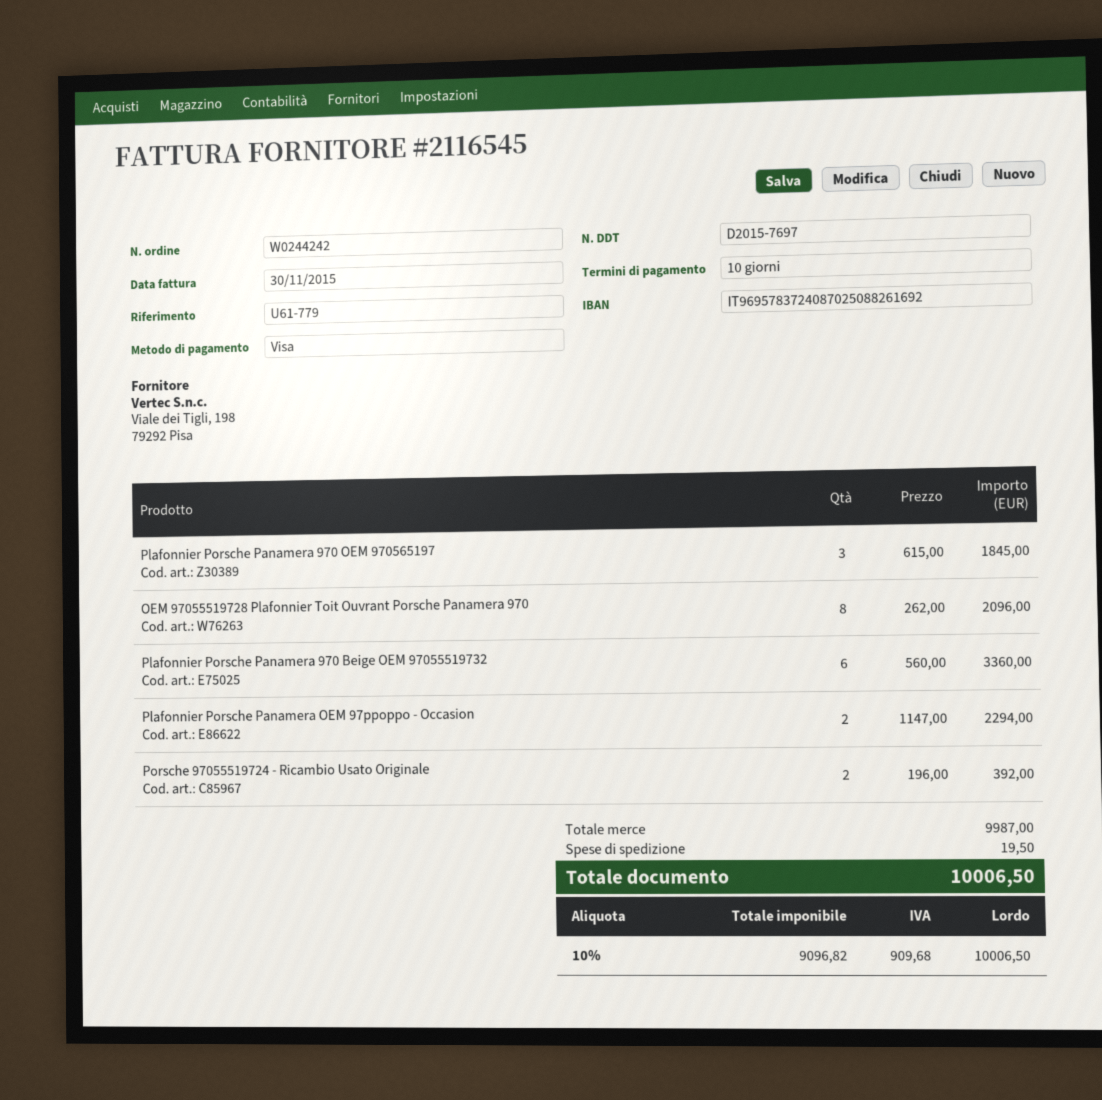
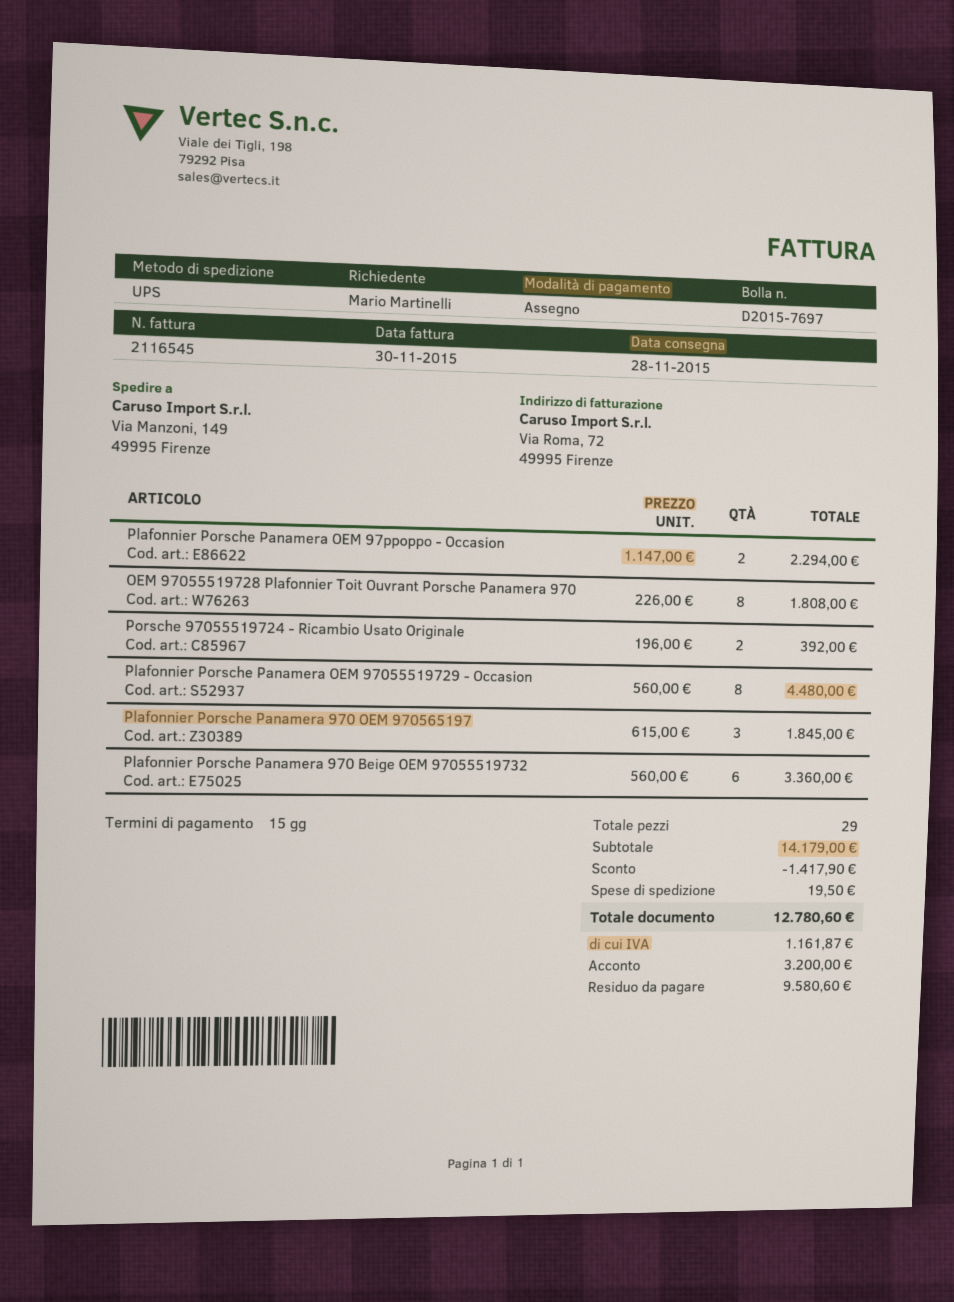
payment terms: 10 days -> 15 days
payment method: Visa -> cheque
OEM 97055519728 Plafonnier Toit Ouvrant Porsche Panamera 970: 8 x 262.00 = 2096.00 -> 8 x 226.00 = 1808.00
Plafonnier Porsche Panamera OEM 97055519729 - Occasion: none -> 8 x 560.00 = 4480.00
subtotal: 9987.00 -> 14179.00
discount: none -> 1417.90
tax: 909.68 -> 1161.87
total: 10006.50 -> 12780.60

